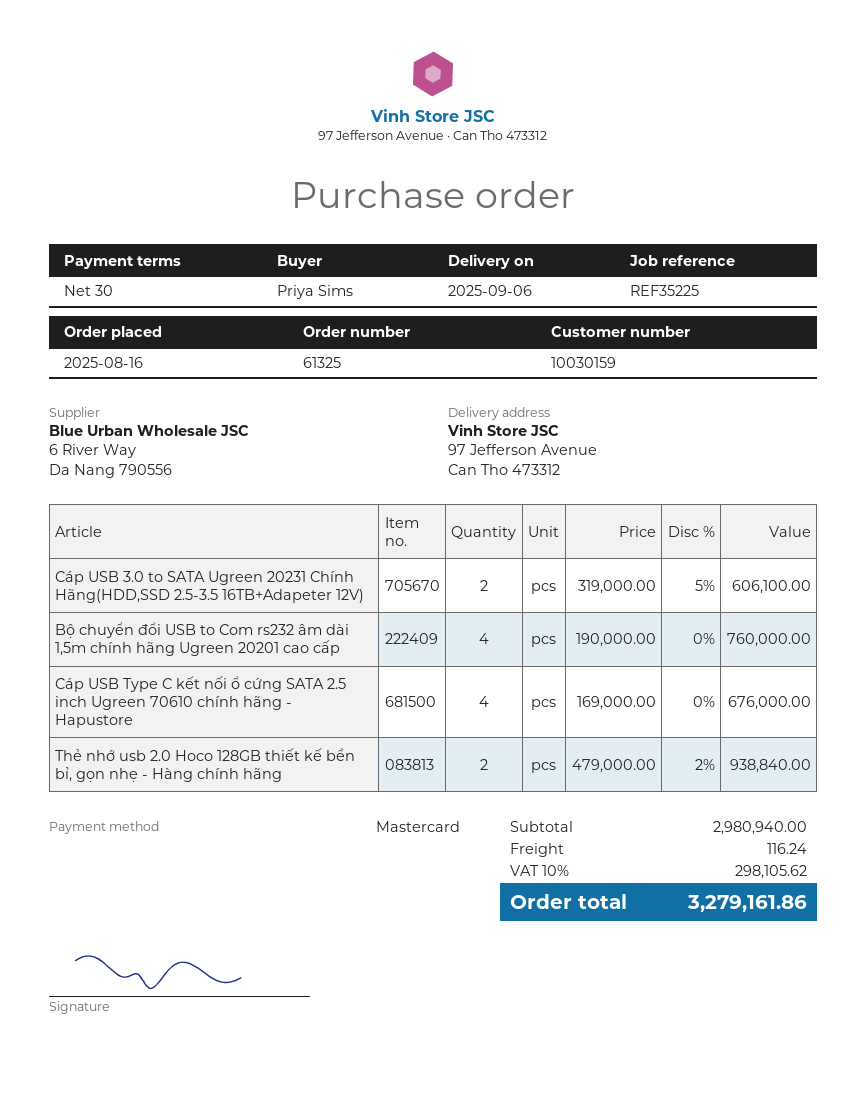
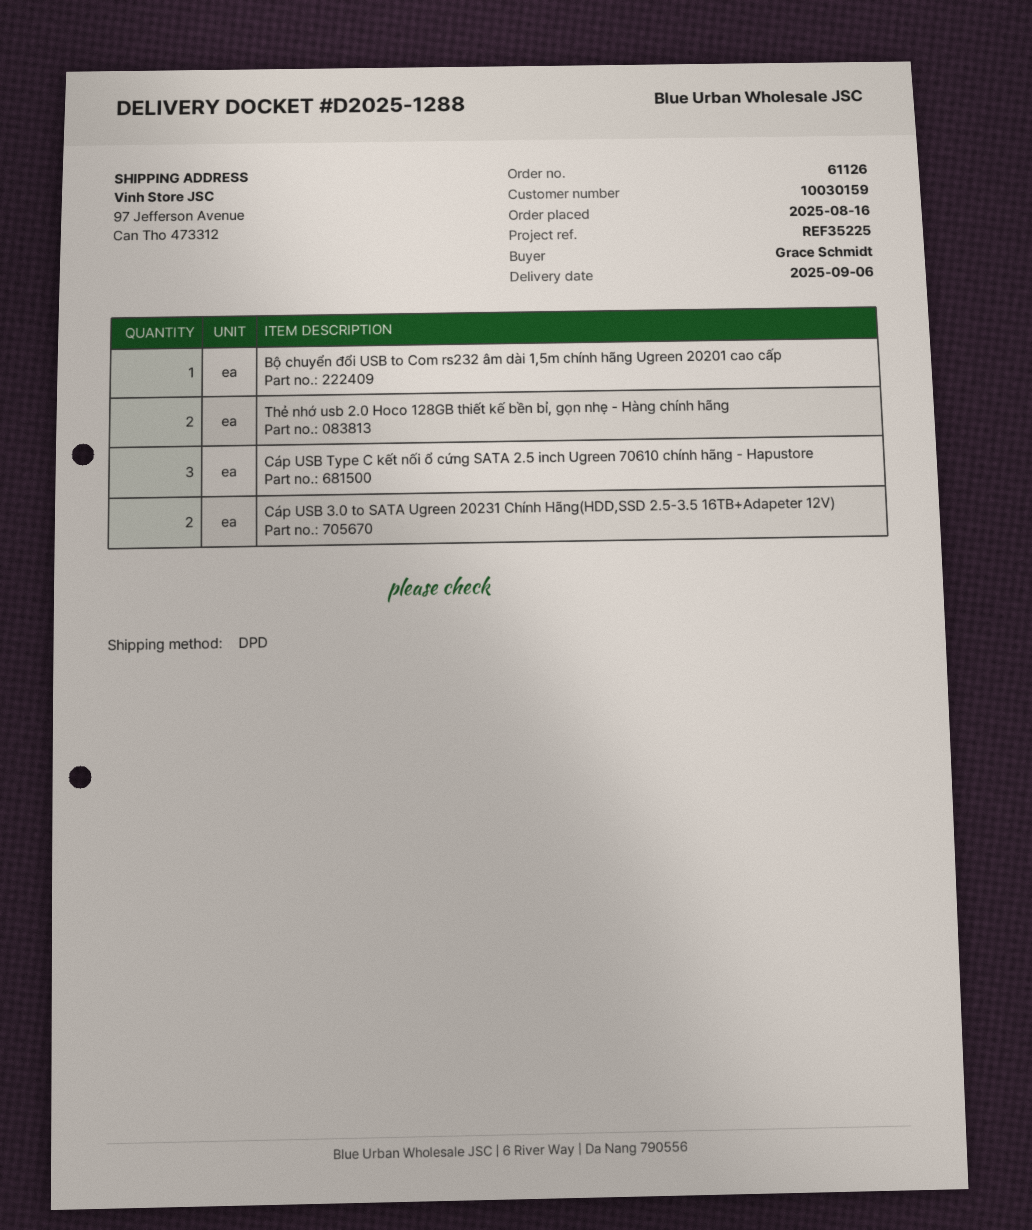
order number: 61325 -> 61126
ordered by: Priya Sims -> Grace Schmidt
Bộ chuyển đổi USB to Com rs232 âm dài 1,5m chính hãng Ugreen 20201 cao cấp: 4 -> 1
Cáp USB Type C kết nối ổ cứng SATA 2.5 inch Ugreen 70610 chính hãng - Hapustore: 4 -> 3

